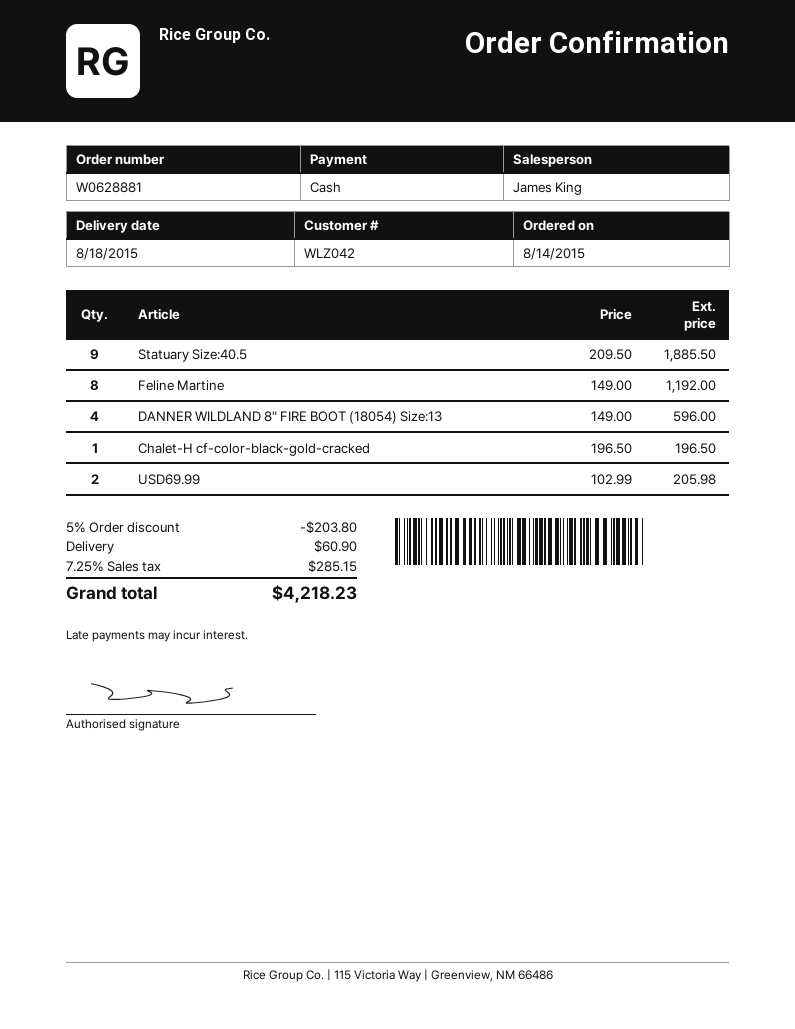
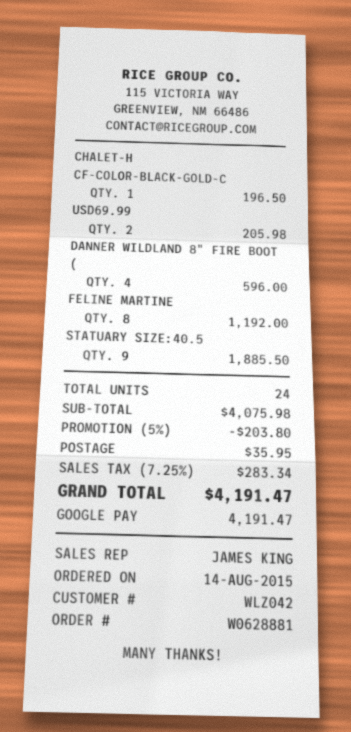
payment method: cash -> Google Pay
shipping: 60.90 -> 35.95
tax: 7.25% = 285.15 -> 7.25% = 283.34
total: 4218.23 -> 4191.47

